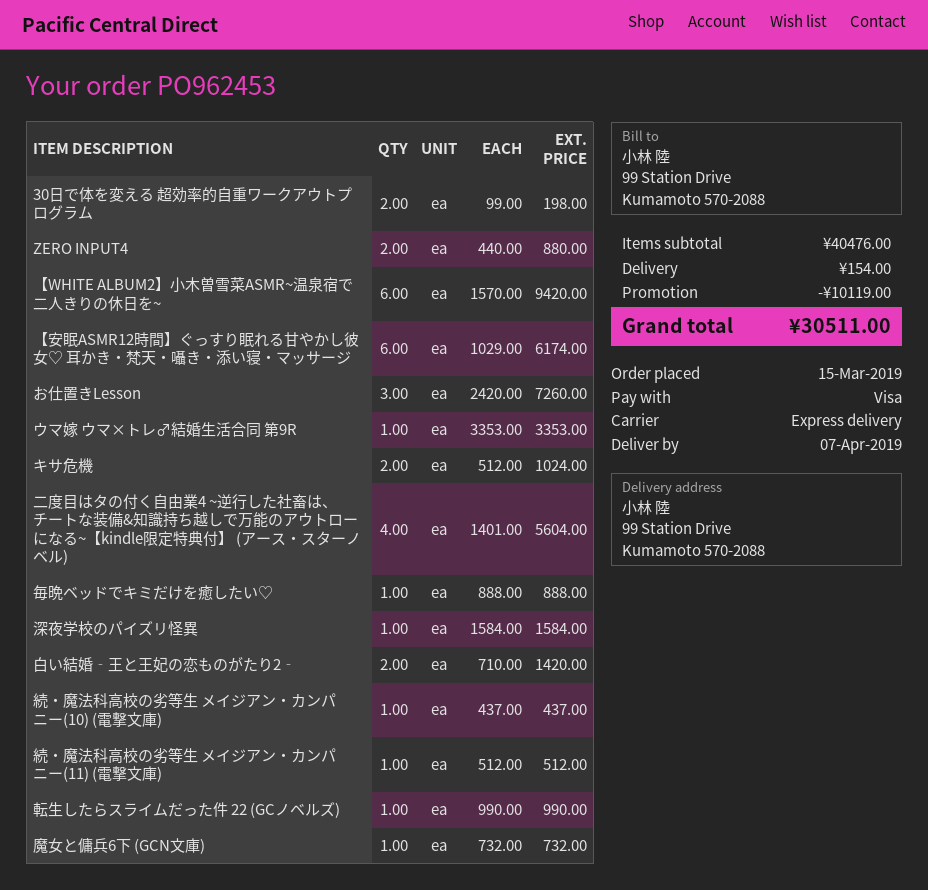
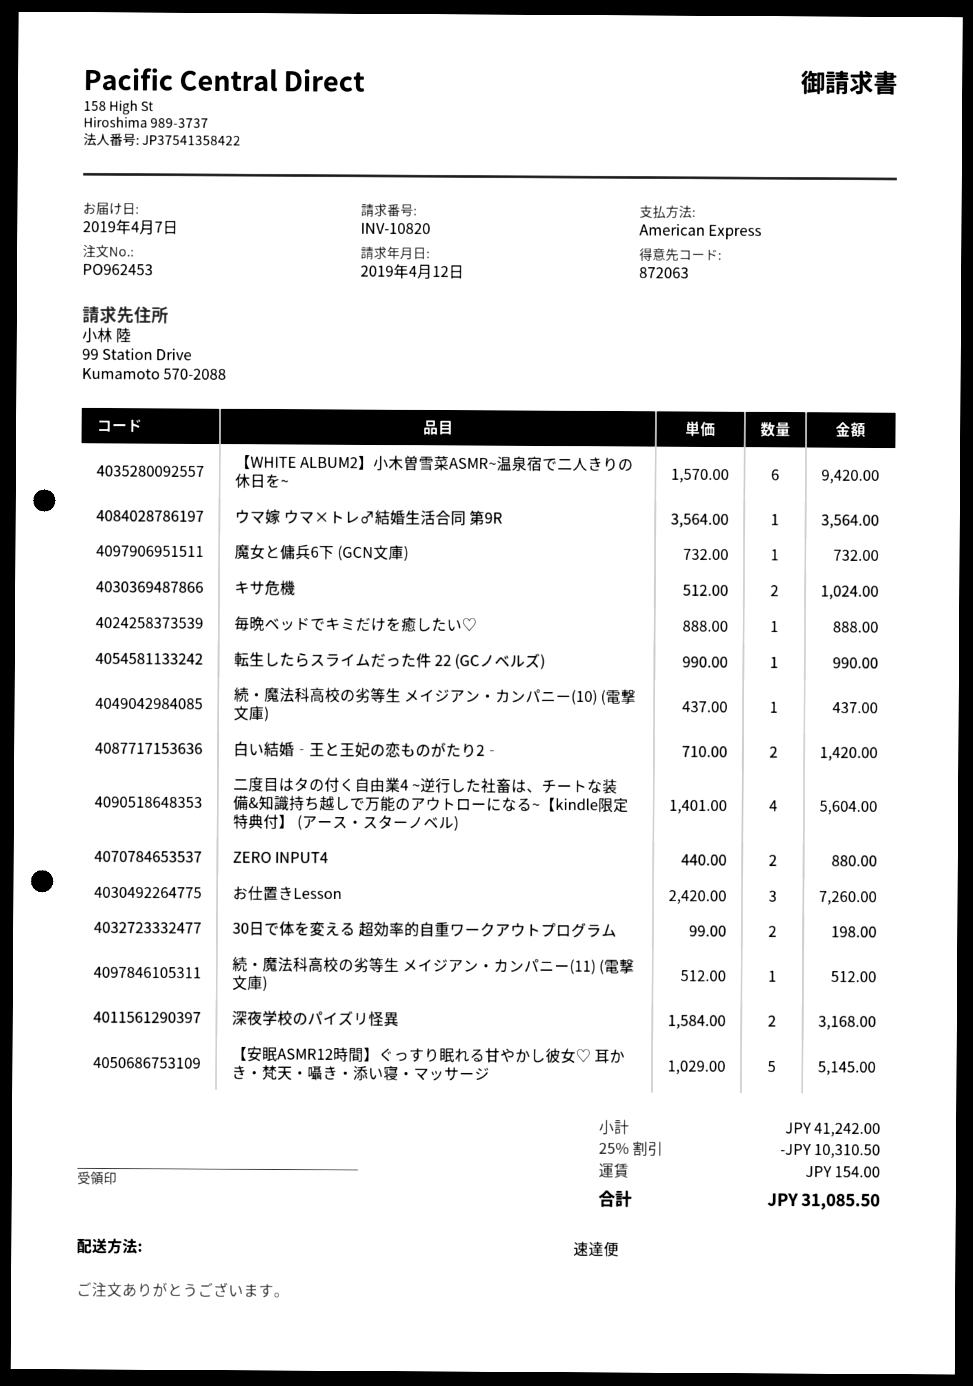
payment method: Visa -> American Express
【安眠ASMR12時間】ぐっすり眠れる甘やかし彼女♡ 耳かき・梵天・囁き・添い寝・マッサージ: 6 x 1029.00 = 6174.00 -> 5 x 1029.00 = 5145.00
ウマ嫁 ウマ×トレ♂結婚生活合同 第9R: 1 x 3353.00 = 3353.00 -> 1 x 3564.00 = 3564.00
深夜学校のパイズリ怪異: 1 x 1584.00 = 1584.00 -> 2 x 1584.00 = 3168.00
subtotal: 40476.00 -> 41242.00
discount: 10119.00 -> 10310.50
total: 30511.00 -> 31085.50

